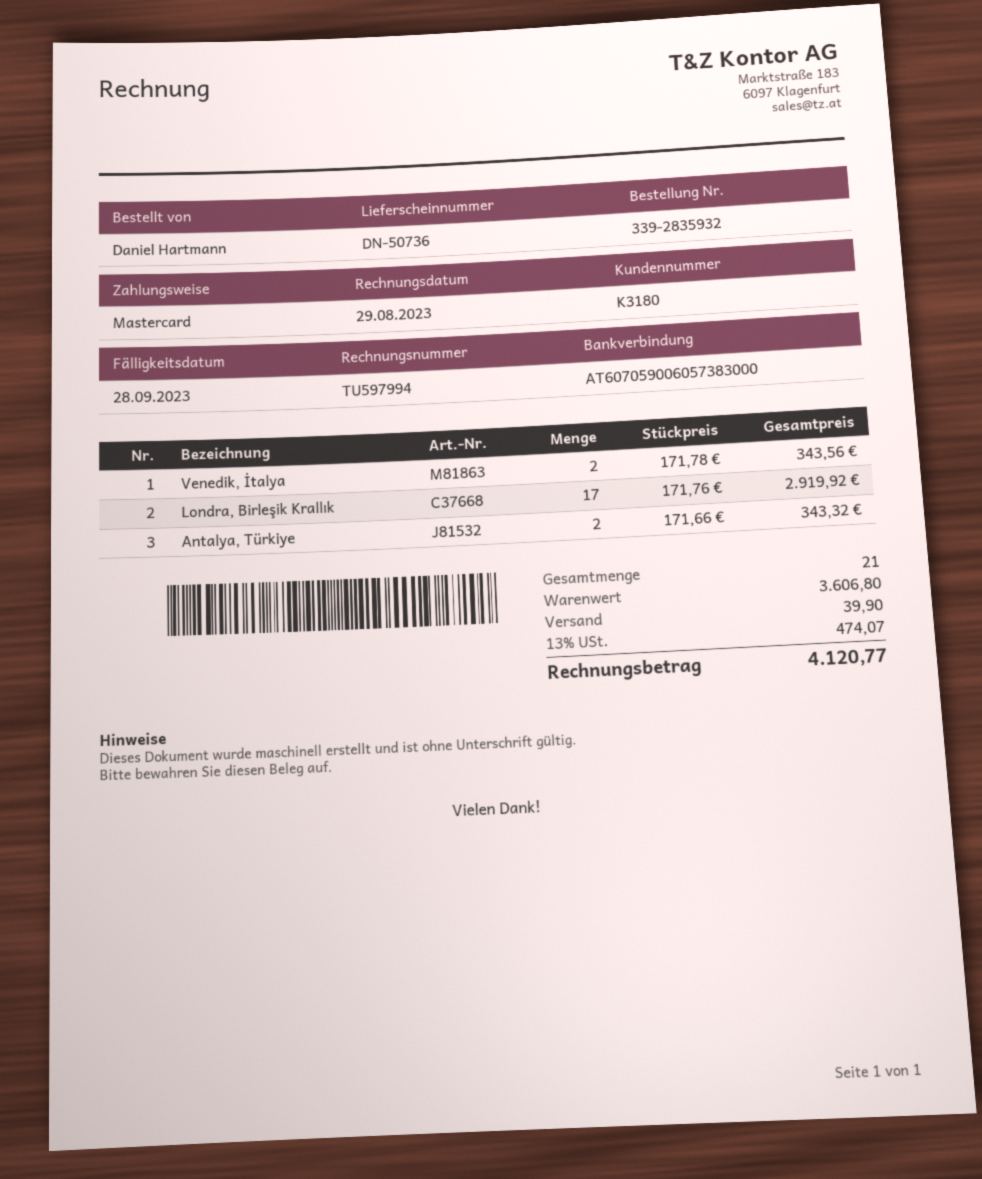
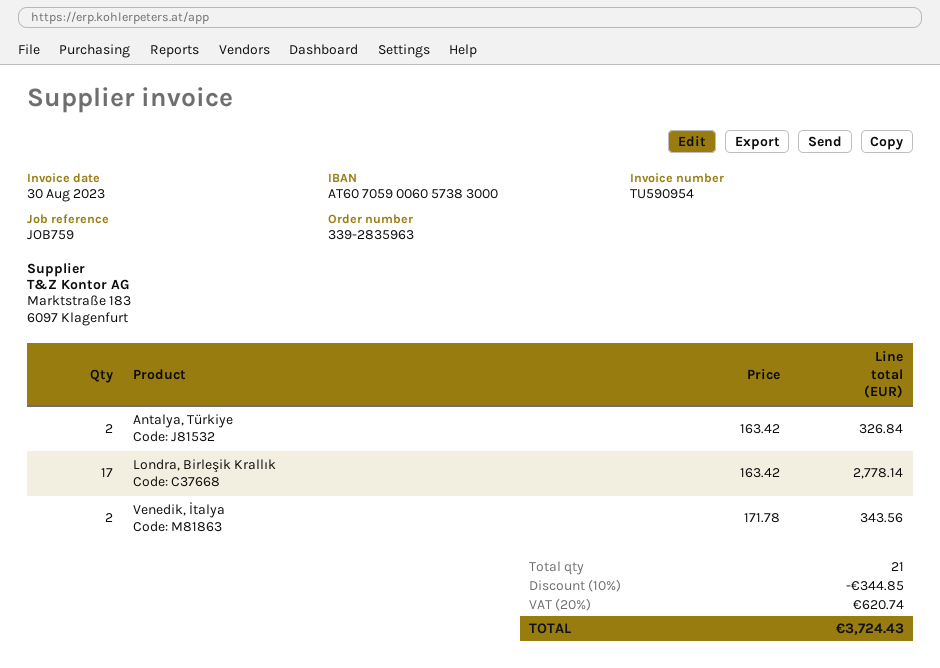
order number: 339-2835932 -> 339-2835963
invoice number: TU597994 -> TU590954
invoice date: 2023-08-29 -> 2023-08-30
Londra, Birleşik Krallık: 17 x 171.76 = 2919.92 -> 17 x 163.42 = 2778.14
Antalya, Türkiye: 2 x 171.66 = 343.32 -> 2 x 163.42 = 326.84
discount: none -> 10% = 344.85
shipping: 39.90 -> none
tax: 13% = 474.07 -> 20% = 620.74
total: 4120.77 -> 3724.43

